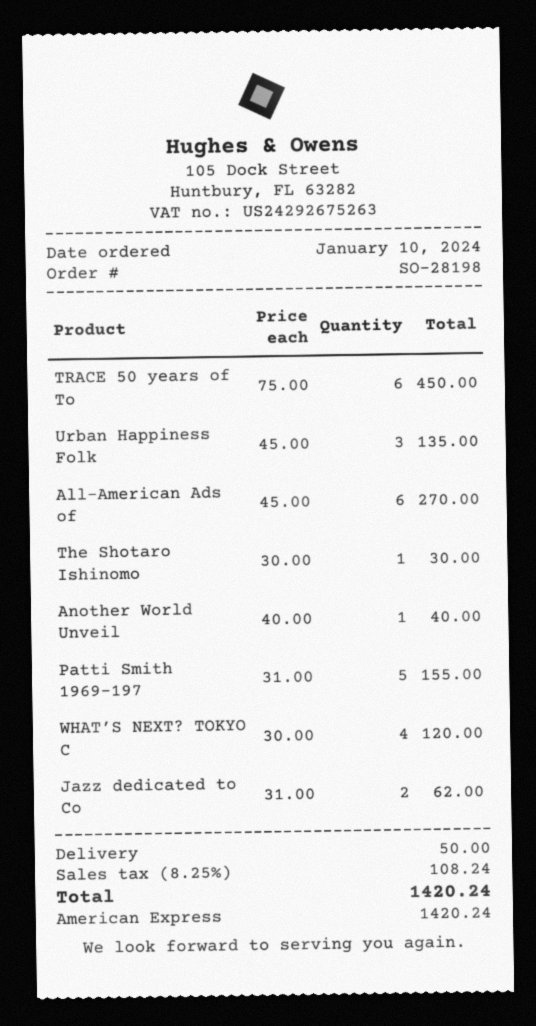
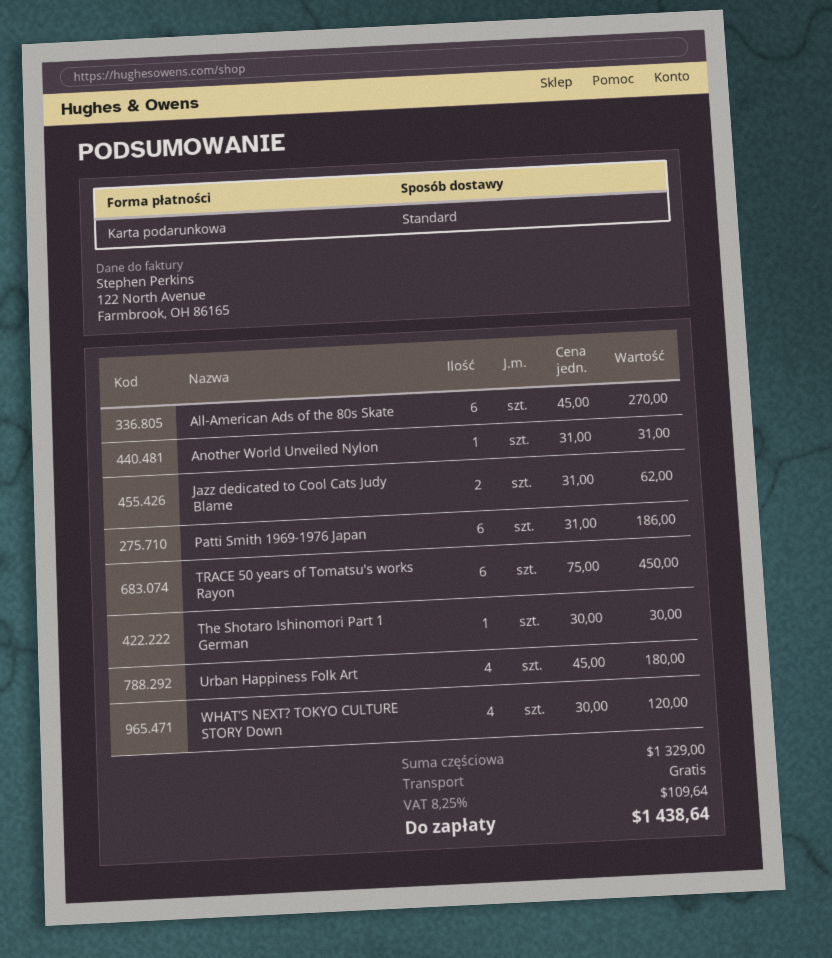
payment method: American Express -> gift card
Urban Happiness Folk: 3 x 45.00 = 135.00 -> 4 x 45.00 = 180.00
Another World Unveil: 1 x 40.00 = 40.00 -> 1 x 31.00 = 31.00
Patti Smith 1969-197: 5 x 31.00 = 155.00 -> 6 x 31.00 = 186.00
shipping: 50.00 -> 0.00
tax: 8.25% = 108.24 -> 8.25% = 109.64
total: 1420.24 -> 1438.64

